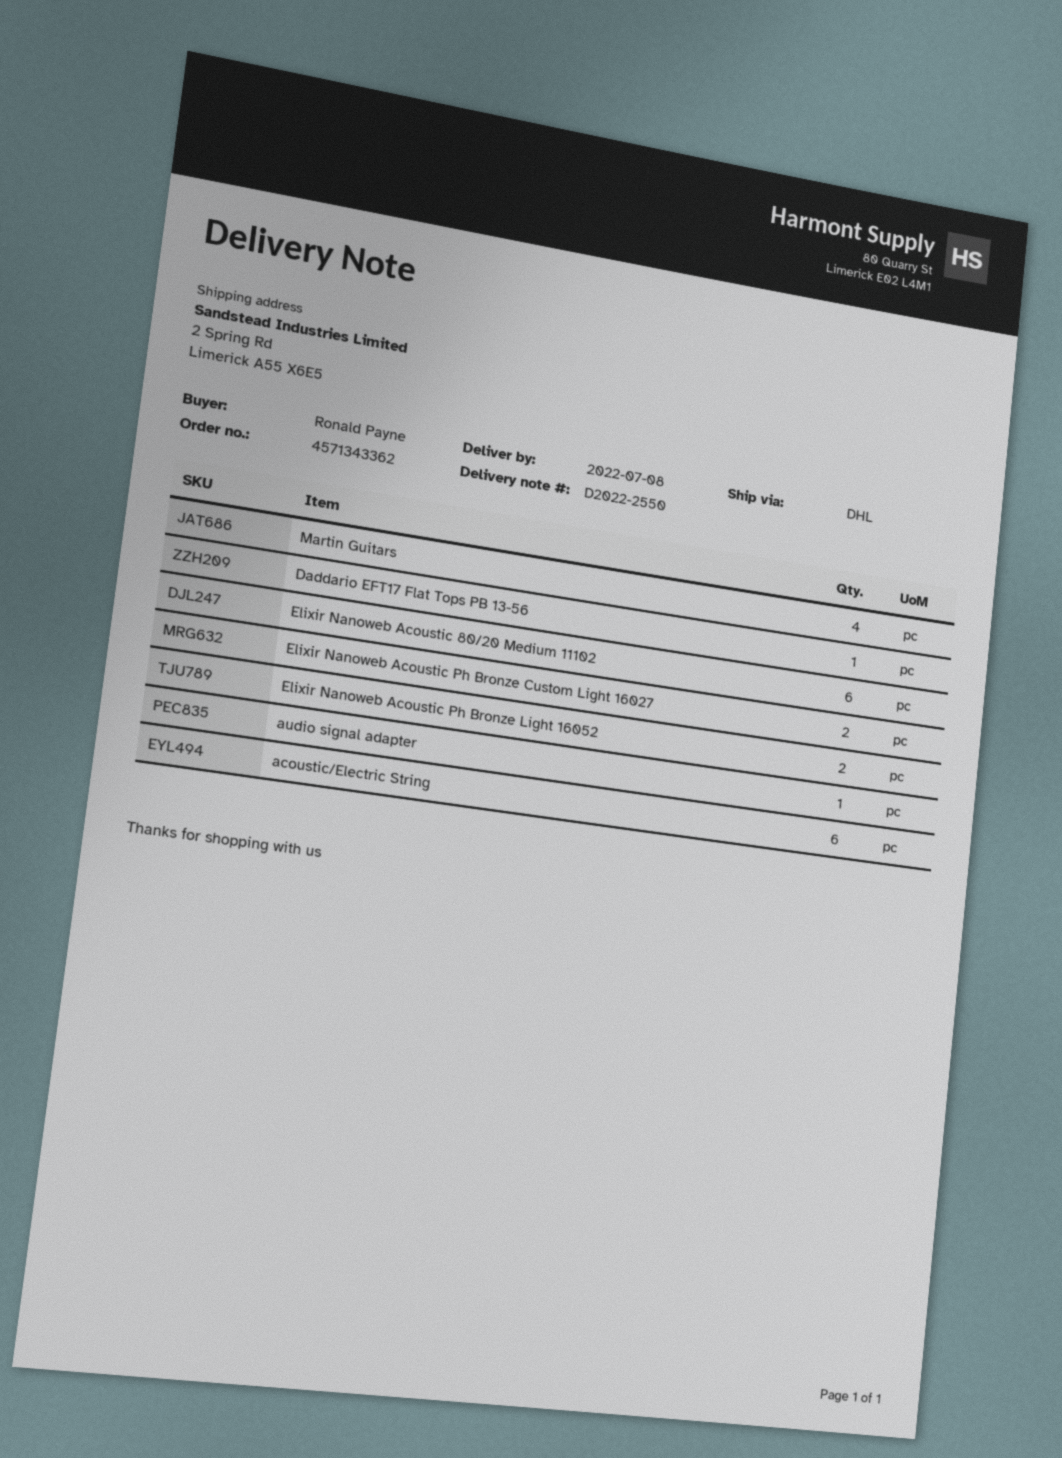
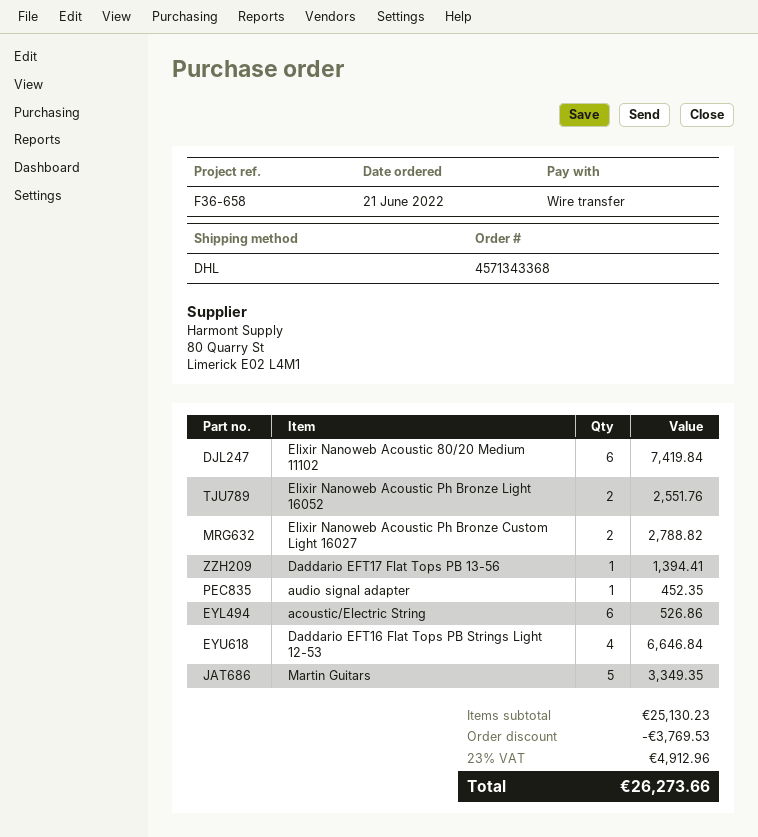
order number: 4571343362 -> 4571343368
Martin Guitars: 4 -> 5
Daddario EFT16 Flat Tops PB Strings Light 12-53: none -> 4

